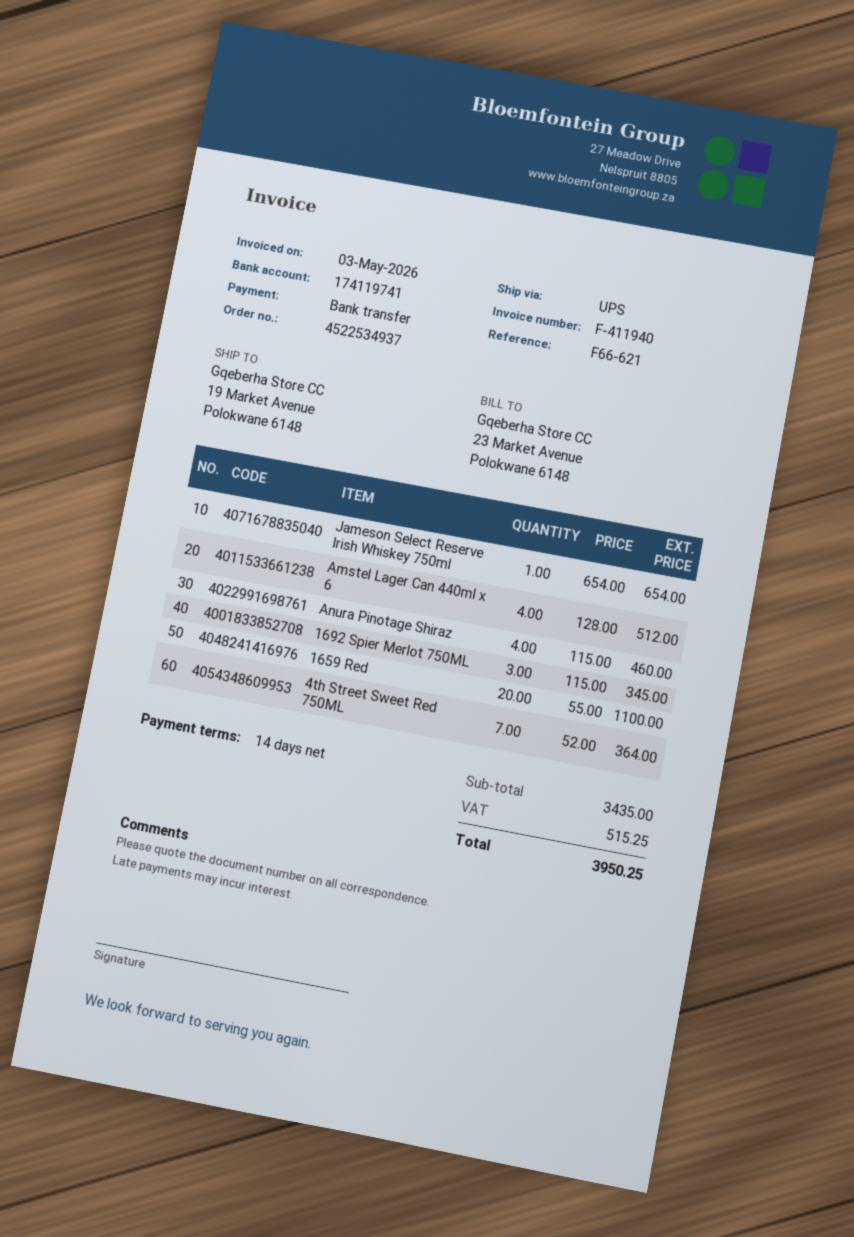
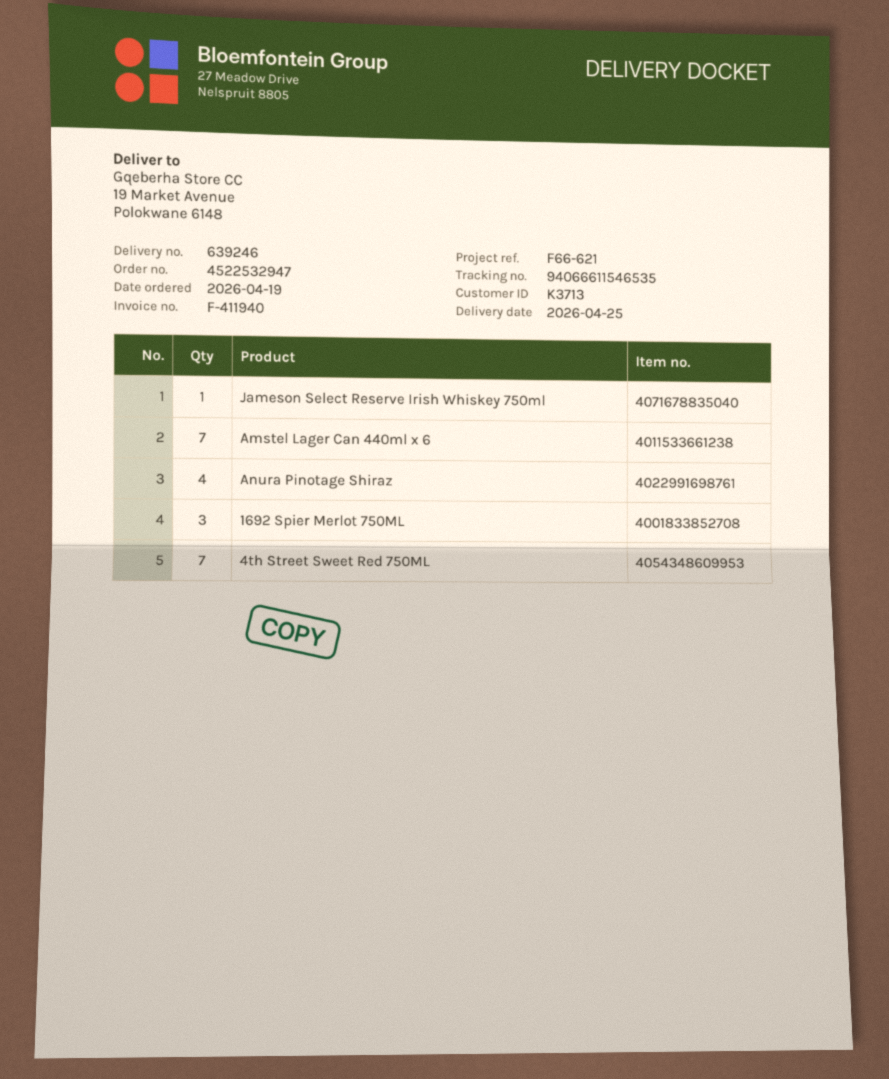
order number: 4522534937 -> 4522532947
Amstel Lager Can 440ml x 6: 4 -> 7
1659 Red: 20 -> none

